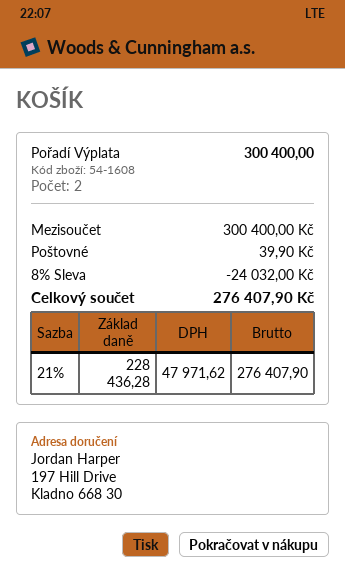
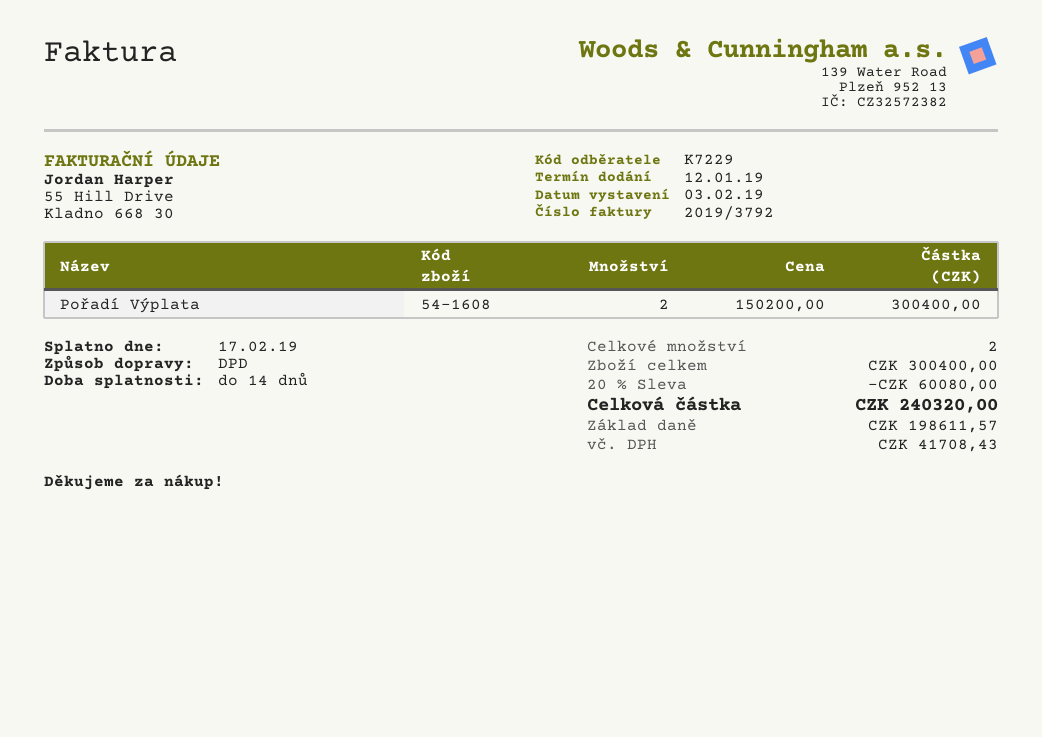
discount: 8% = 24032.00 -> 20% = 60080.00
shipping: 39.90 -> none
net: 228436.28 -> 198611.57
tax: 47971.62 -> 41708.43
total: 276407.90 -> 240320.00

